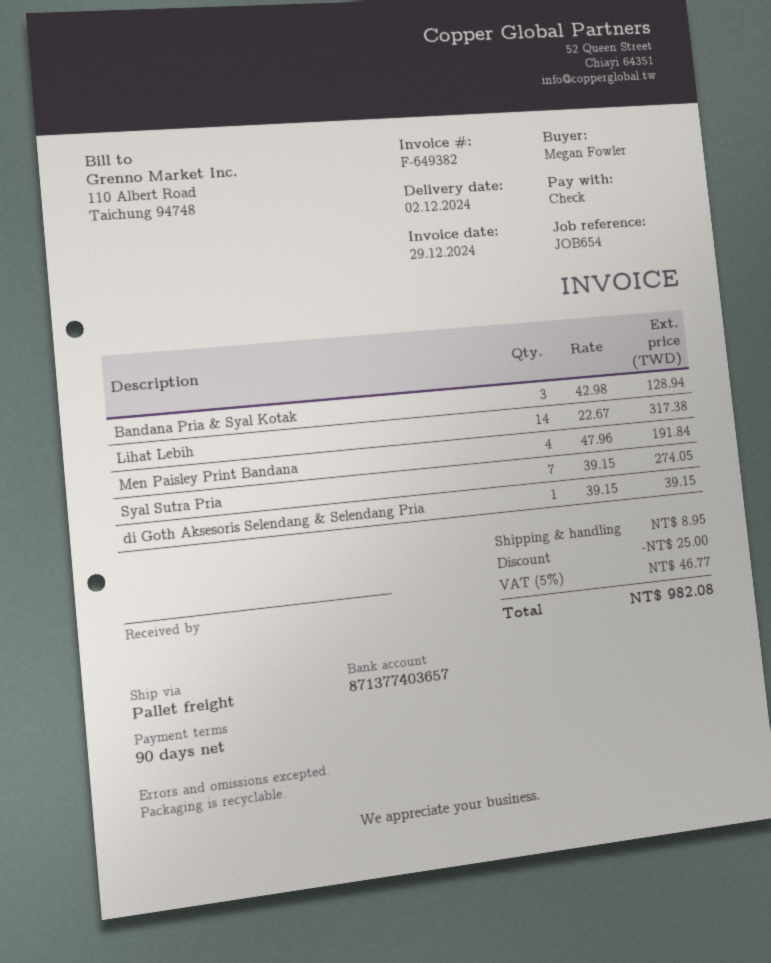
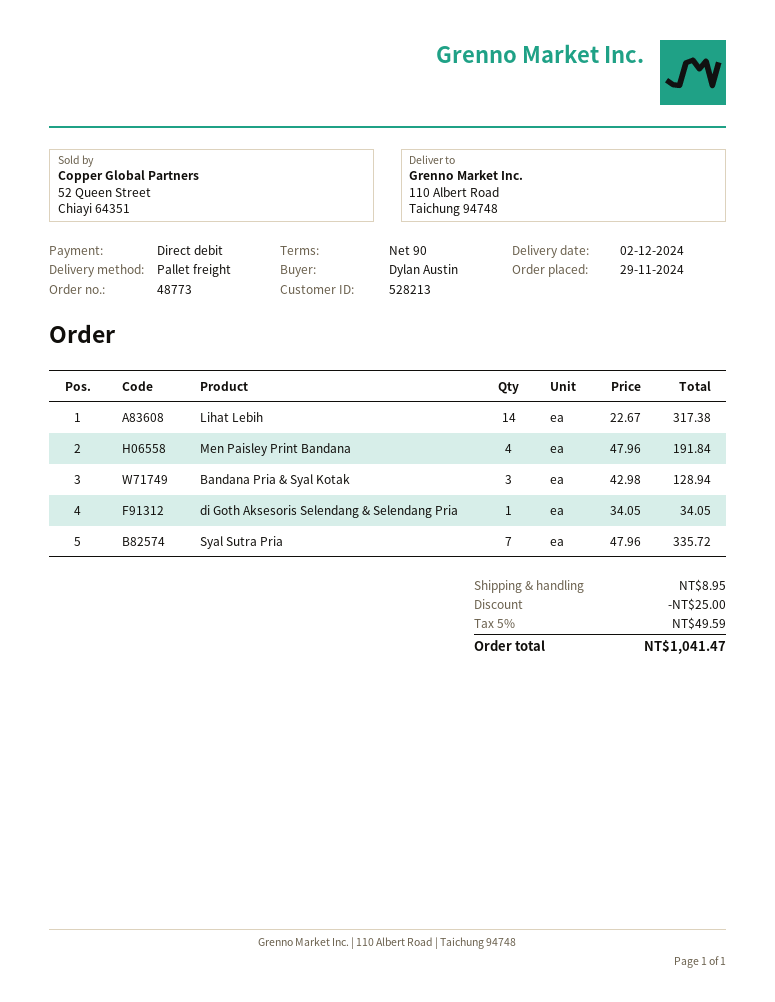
ordered by: Megan Fowler -> Dylan Austin
payment method: cheque -> direct debit
Syal Sutra Pria: 7 x 39.15 = 274.05 -> 7 x 47.96 = 335.72
di Goth Aksesoris Selendang & Selendang Pria: 1 x 39.15 = 39.15 -> 1 x 34.05 = 34.05
tax: 5% = 46.77 -> 5% = 49.59
total: 982.08 -> 1041.47

